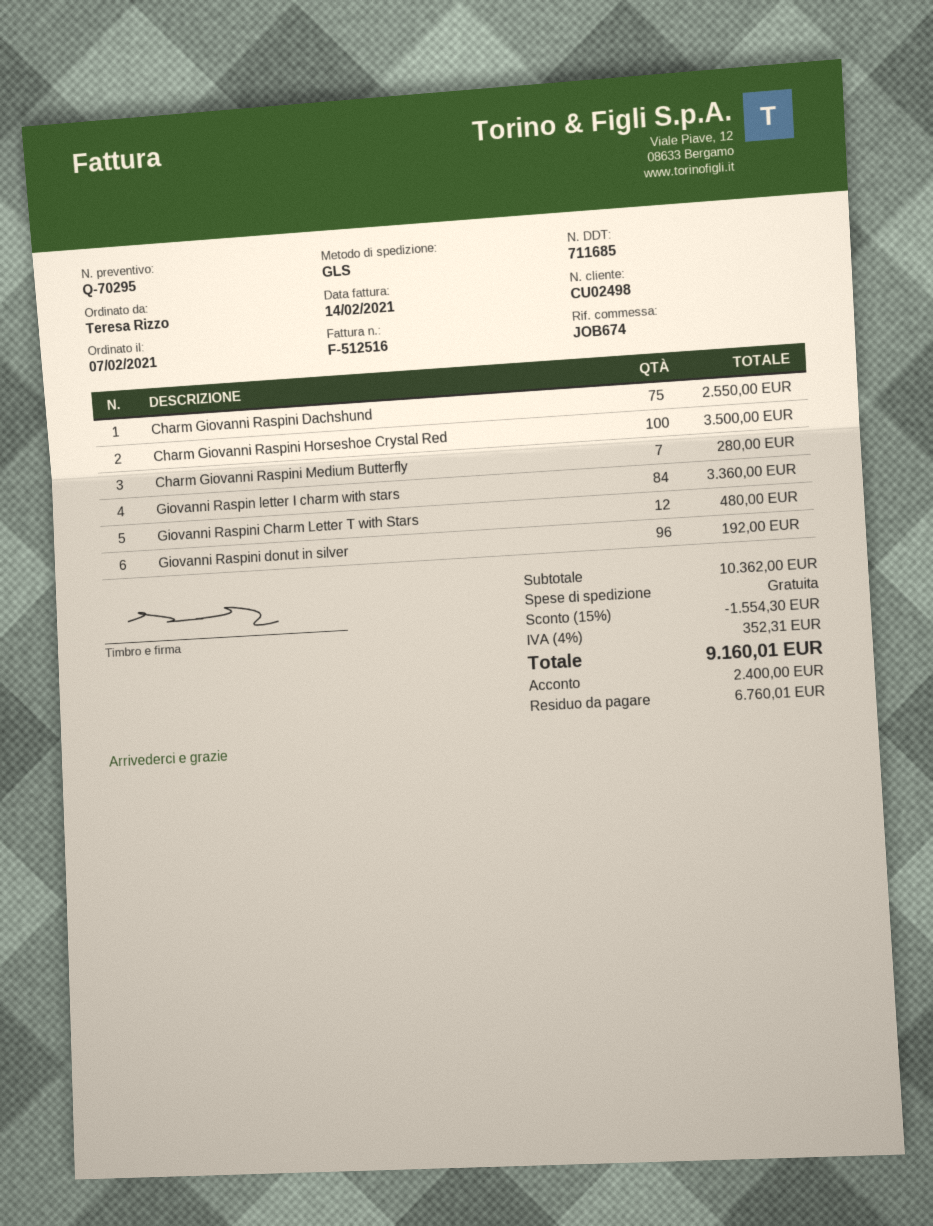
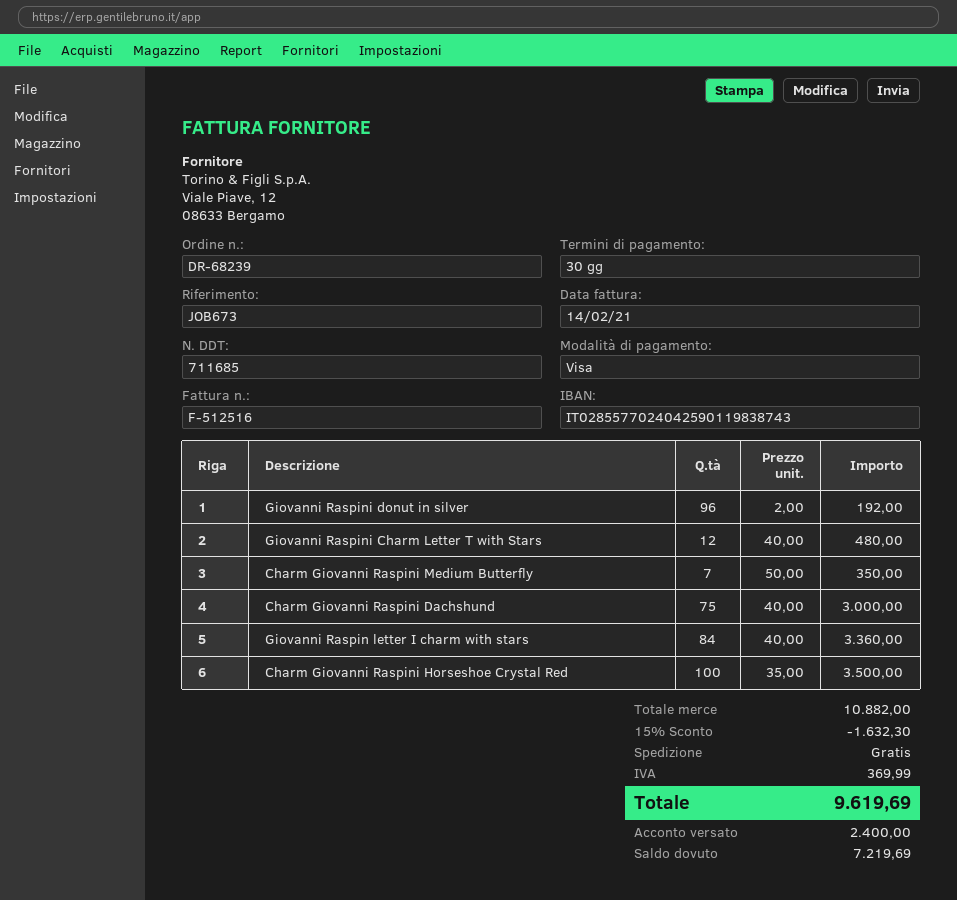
reference: JOB674 -> JOB673
Charm Giovanni Raspini Dachshund: 75 for 2550.00 -> 75 for 3000.00
Charm Giovanni Raspini Medium Butterfly: 7 for 280.00 -> 7 for 350.00
subtotal: 10362.00 -> 10882.00
discount: 15% = 1554.30 -> 15% = 1632.30
tax: 352.31 -> 369.99
total: 9160.01 -> 9619.69
balance: 6760.01 -> 7219.69

